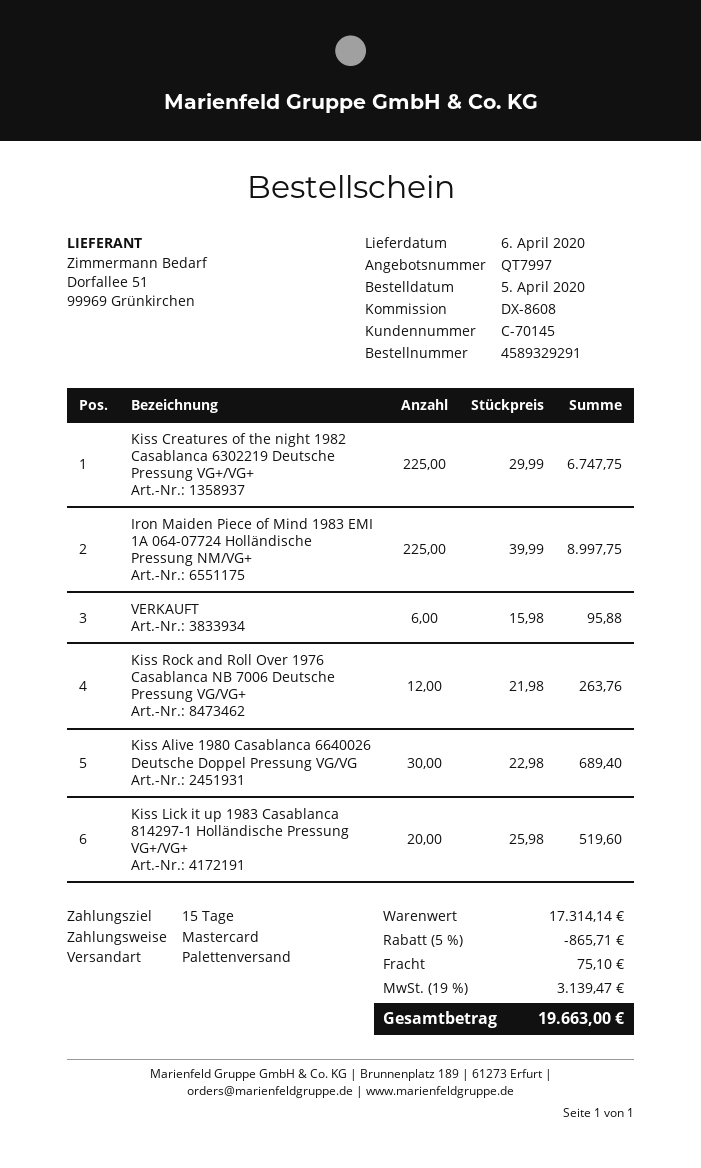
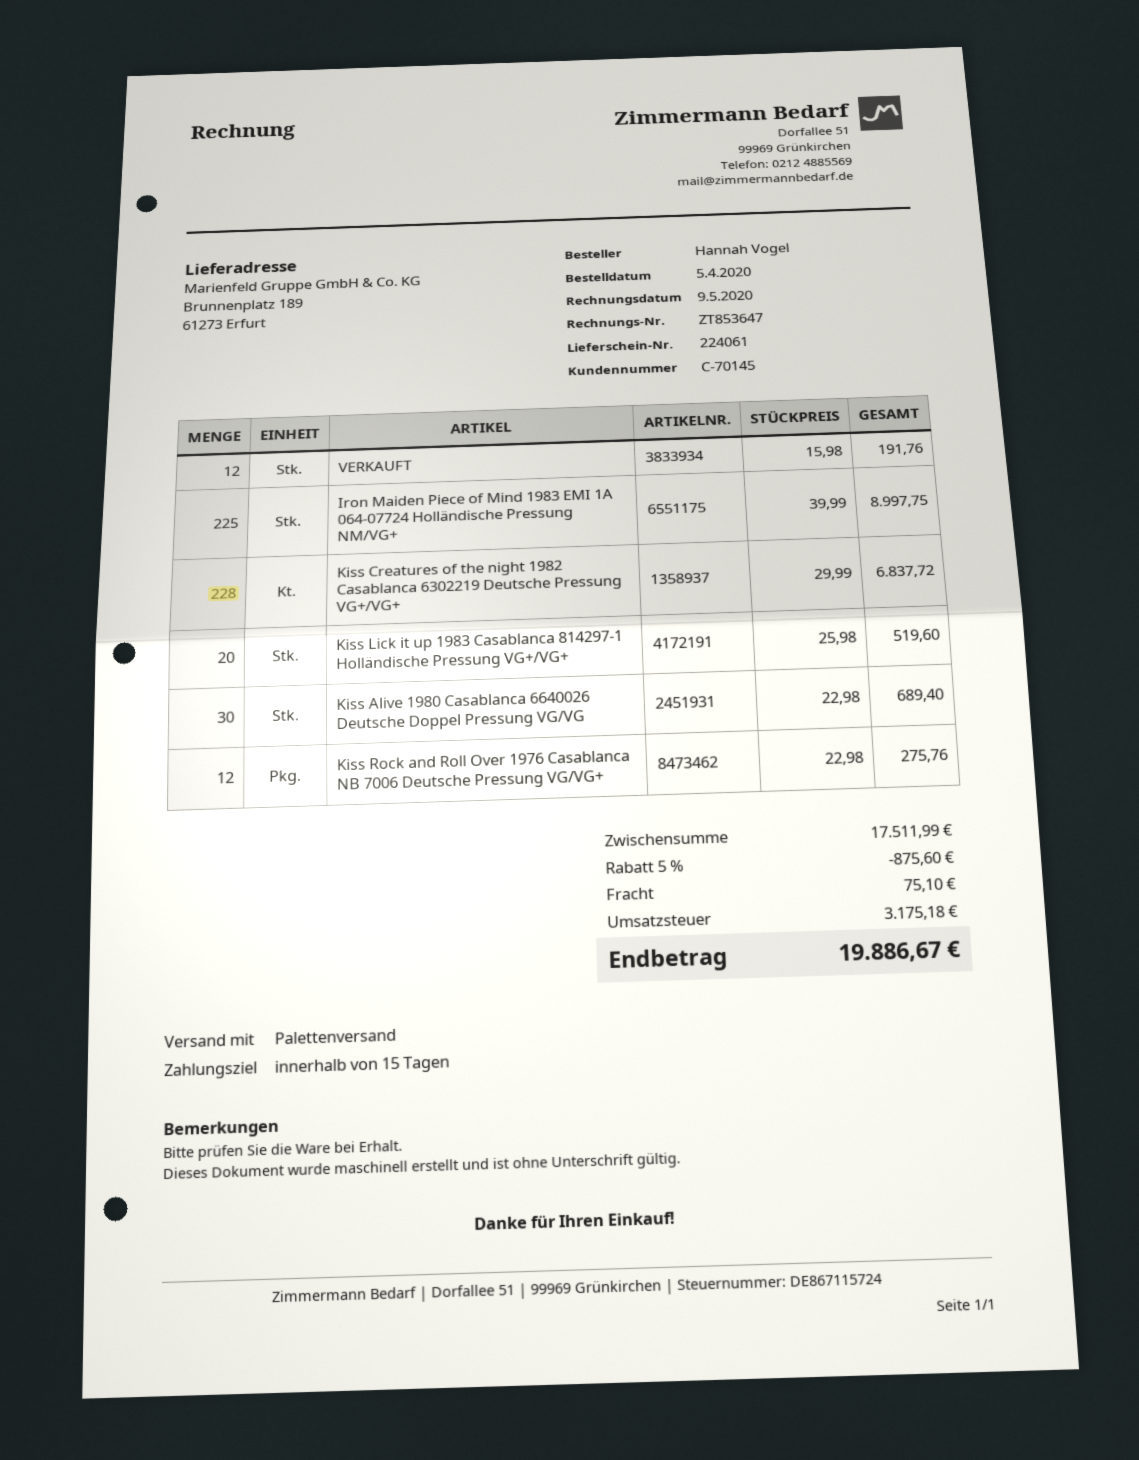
Kiss Creatures of the night 1982 Casablanca 6302219 Deutsche Pressung VG+/VG+: 225 x 29.99 = 6747.75 -> 228 x 29.99 = 6837.72
VERKAUFT: 6 x 15.98 = 95.88 -> 12 x 15.98 = 191.76
Kiss Rock and Roll Over 1976 Casablanca NB 7006 Deutsche Pressung VG/VG+: 12 x 21.98 = 263.76 -> 12 x 22.98 = 275.76
subtotal: 17314.14 -> 17511.99
discount: 5% = 865.71 -> 5% = 875.60
tax: 3139.47 -> 3175.18
total: 19663.00 -> 19886.67

